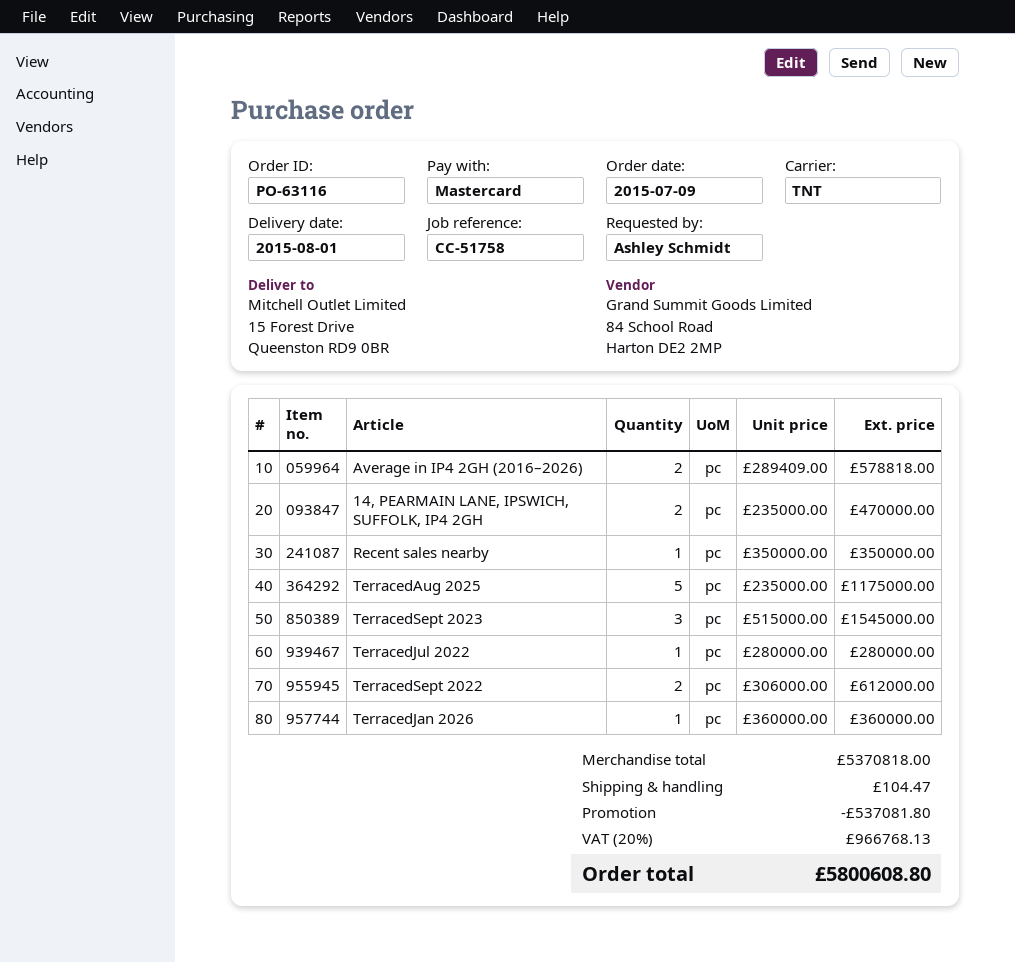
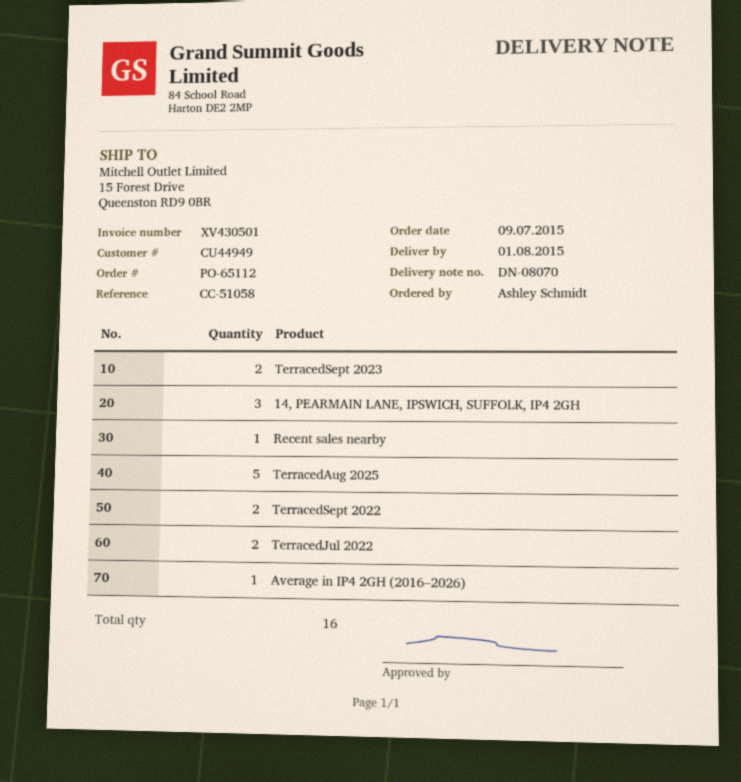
order number: PO-63116 -> PO-65112
reference: CC-51758 -> CC-51058
Average in IP4 2GH (2016–2026): 2 -> 1
14, PEARMAIN LANE, IPSWICH, SUFFOLK, IP4 2GH: 2 -> 3
TerracedSept 2023: 3 -> 2
TerracedJul 2022: 1 -> 2
TerracedJan 2026: 1 -> none

